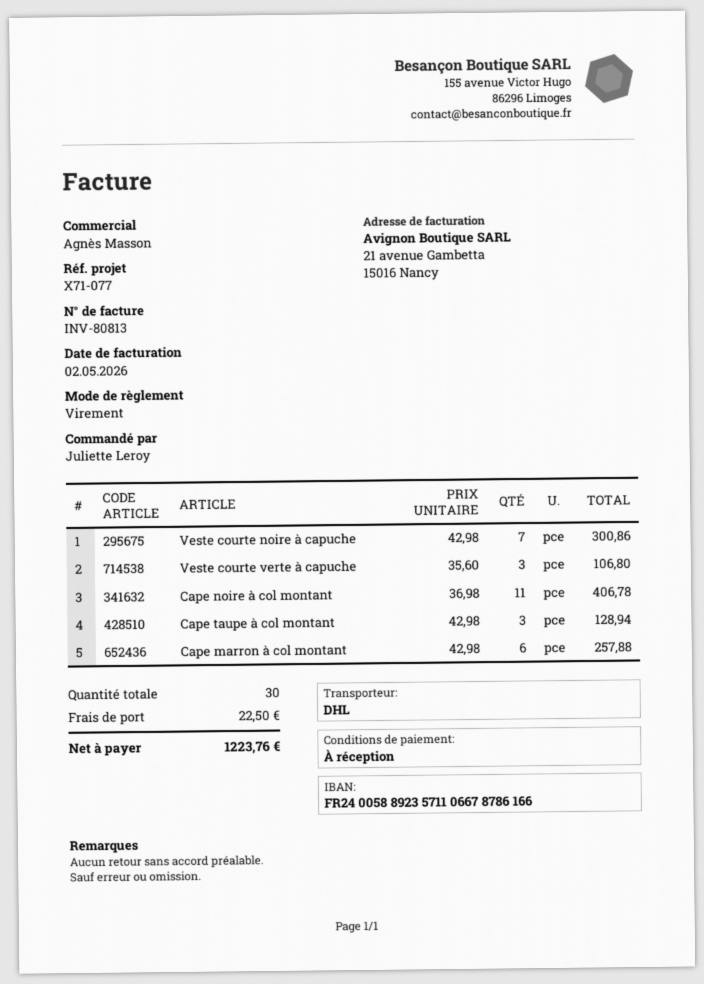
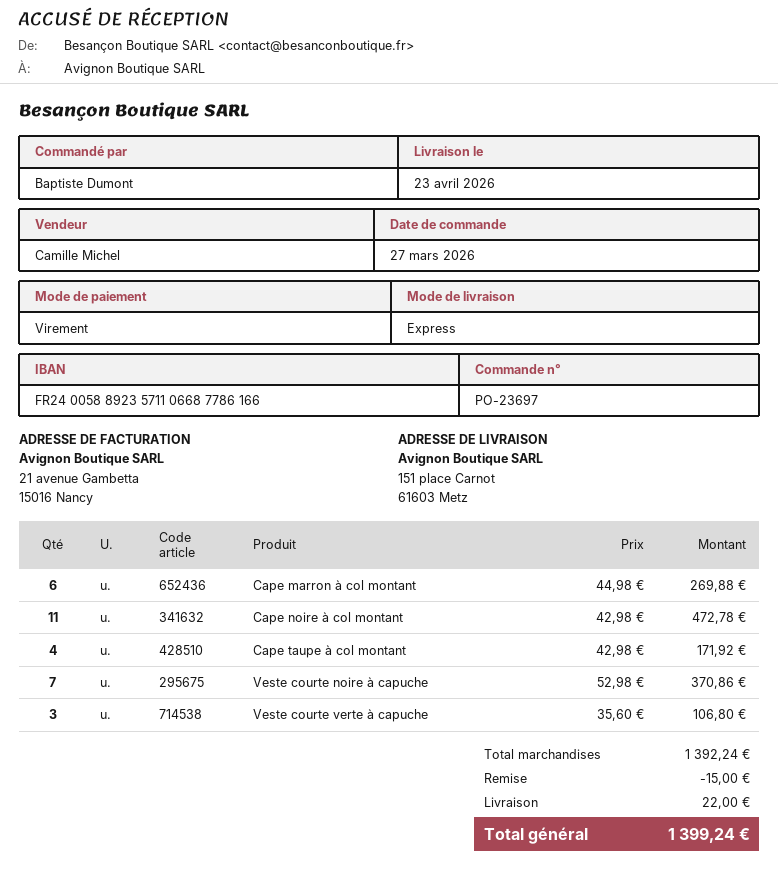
ordered by: Juliette Leroy -> Baptiste Dumont
sales rep: Agnès Masson -> Camille Michel
bank account: FR2400588923571106678786166 -> FR2400588923571106687786166
shipping method: DHL -> express
Veste courte noire à capuche: 7 x 42.98 = 300.86 -> 7 x 52.98 = 370.86
Cape noire à col montant: 11 x 36.98 = 406.78 -> 11 x 42.98 = 472.78
Cape taupe à col montant: 3 x 42.98 = 128.94 -> 4 x 42.98 = 171.92
Cape marron à col montant: 6 x 42.98 = 257.88 -> 6 x 44.98 = 269.88
discount: none -> 15.00
shipping: 22.50 -> 22.00
total: 1223.76 -> 1399.24

